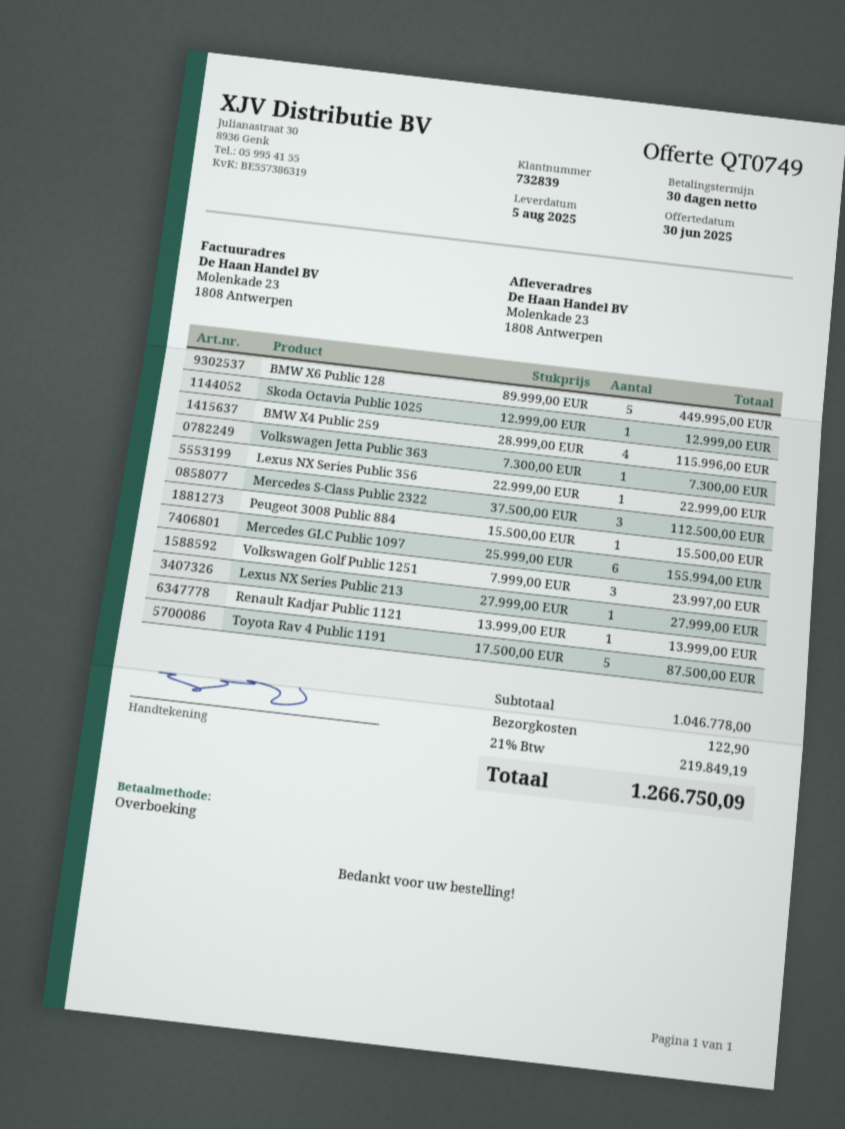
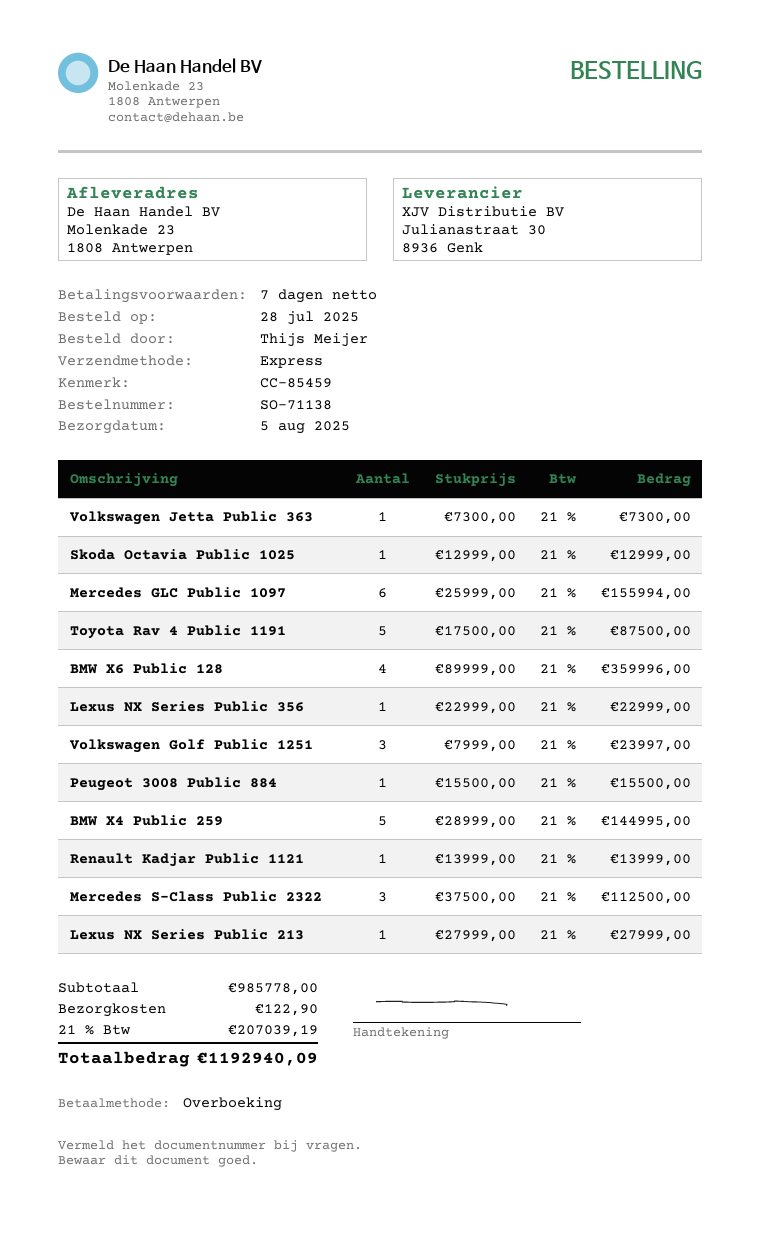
payment terms: 30 days -> 7 days
BMW X6 Public 128: 5 x 89999.00 = 449995.00 -> 4 x 89999.00 = 359996.00
BMW X4 Public 259: 4 x 28999.00 = 115996.00 -> 5 x 28999.00 = 144995.00
subtotal: 1046778.00 -> 985778.00
tax: 21% = 219849.19 -> 21% = 207039.19
total: 1266750.09 -> 1192940.09

